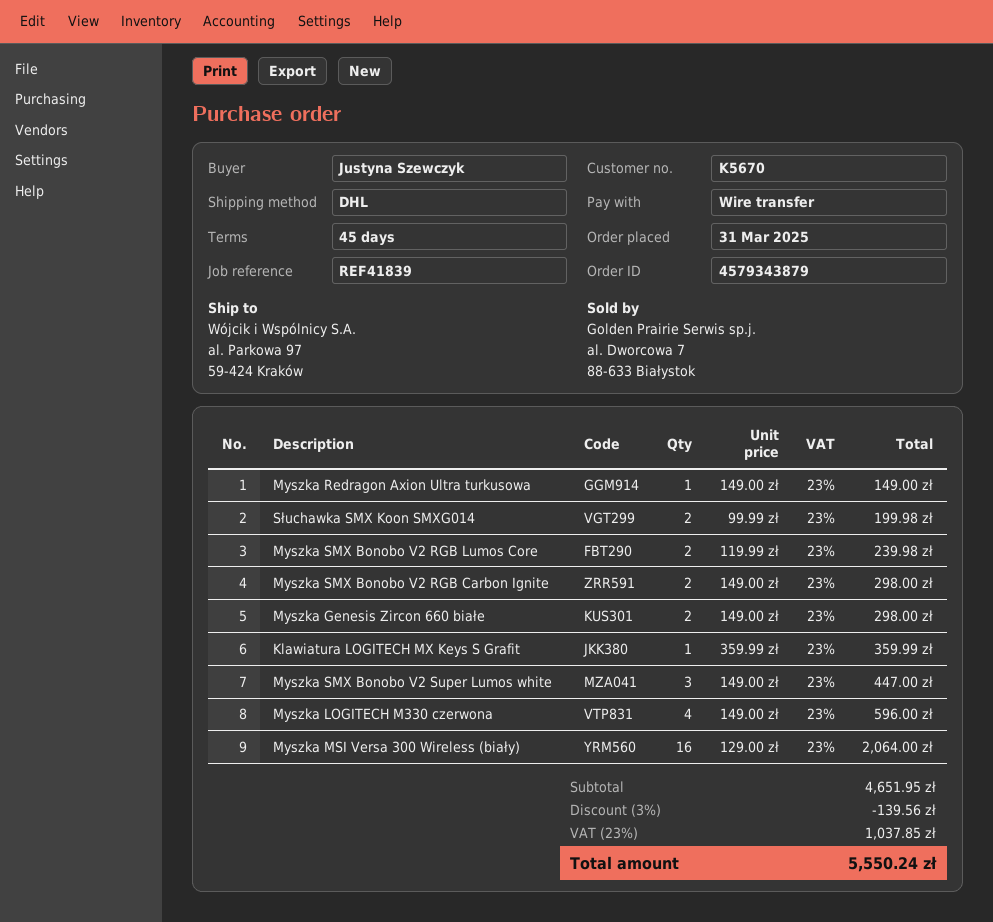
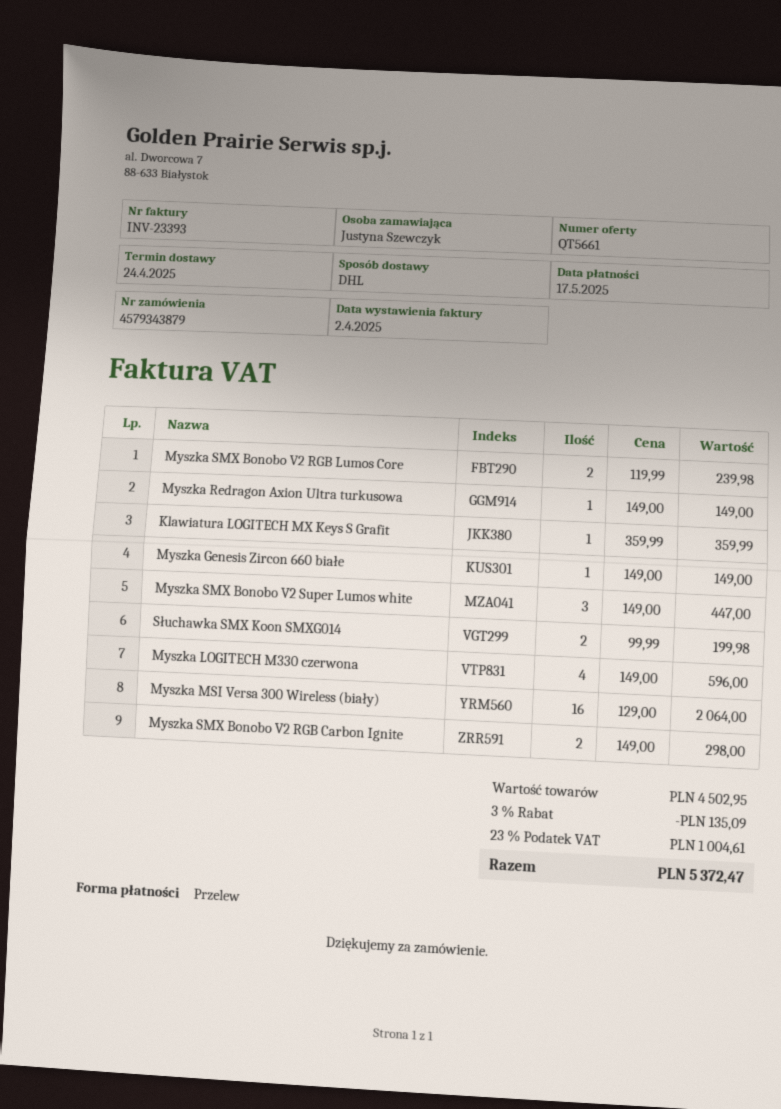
Myszka Genesis Zircon 660 białe: 2 x 149.00 = 298.00 -> 1 x 149.00 = 149.00
subtotal: 4651.95 -> 4502.95
discount: 3% = 139.56 -> 3% = 135.09
tax: 23% = 1037.85 -> 23% = 1004.61
total: 5550.24 -> 5372.47

